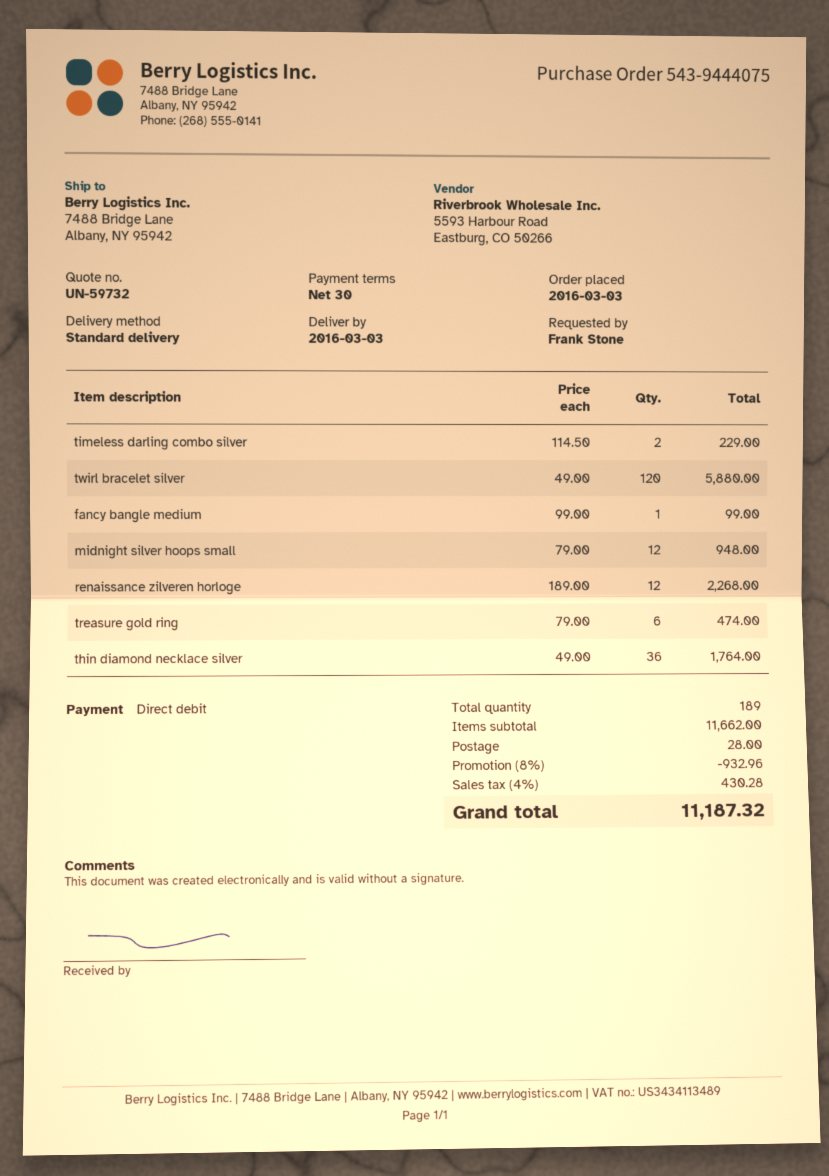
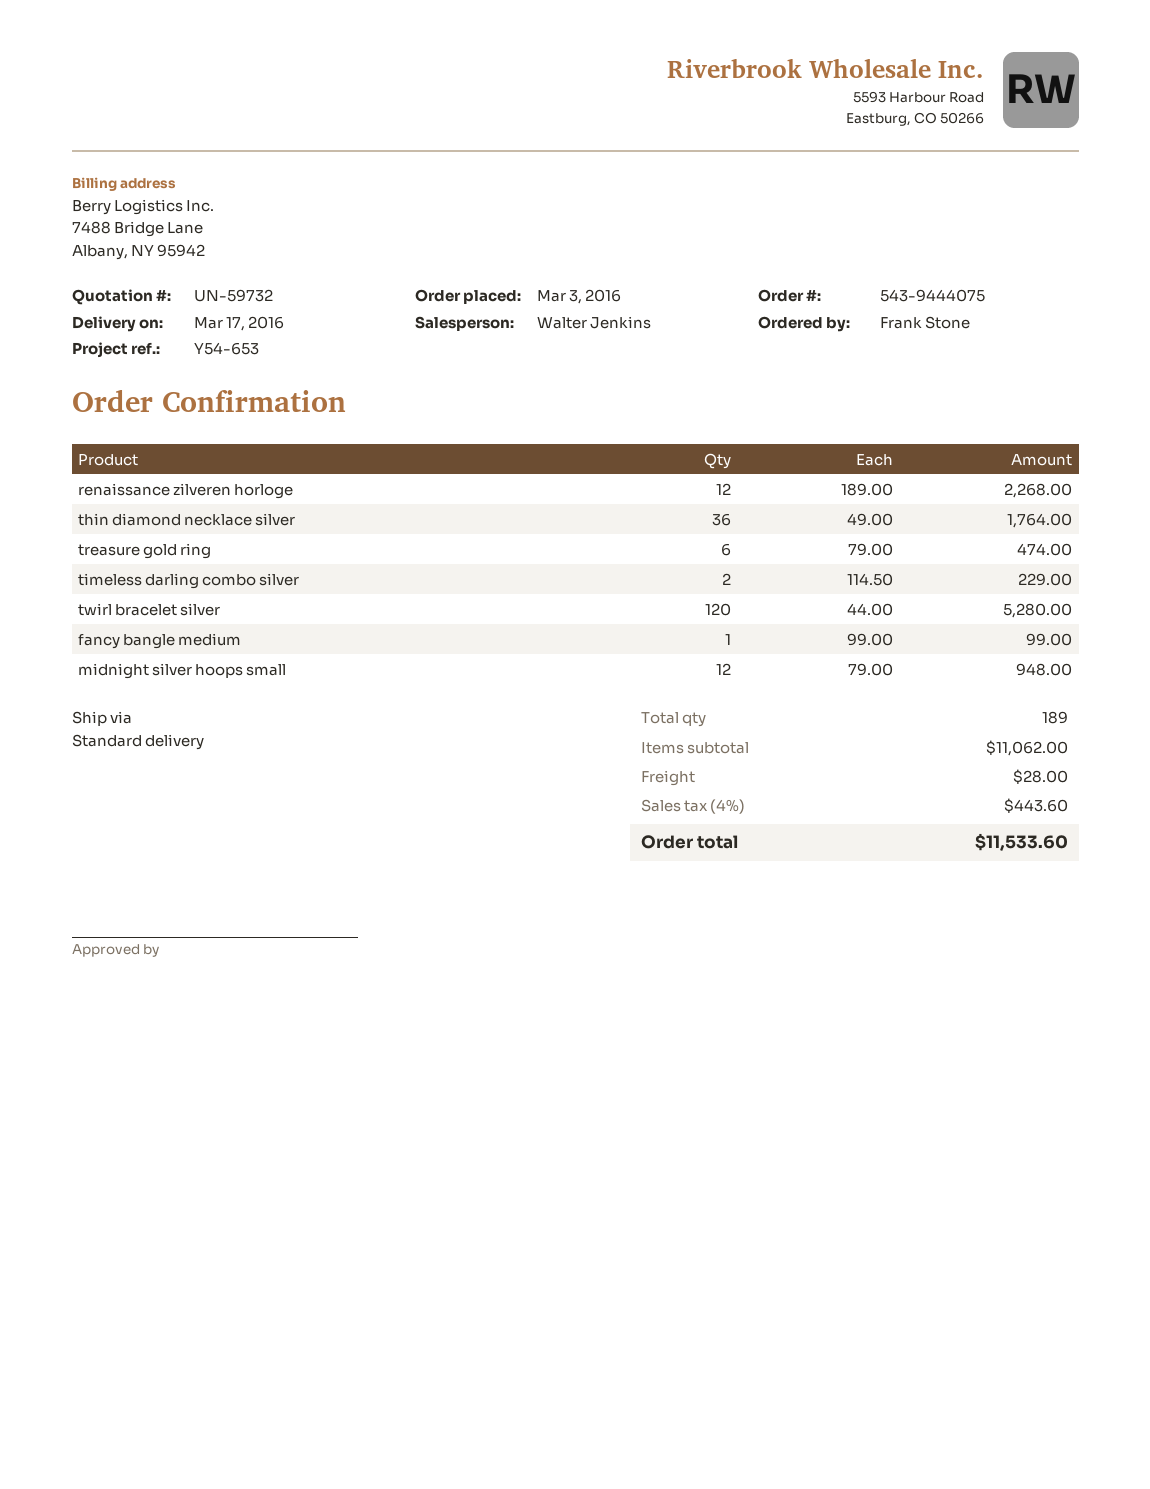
delivery date: 2016-03-03 -> 2016-03-17
twirl bracelet silver: 120 x 49.00 = 5880.00 -> 120 x 44.00 = 5280.00
subtotal: 11662.00 -> 11062.00
discount: 8% = 932.96 -> none
tax: 4% = 430.28 -> 4% = 443.60
total: 11187.32 -> 11533.60

